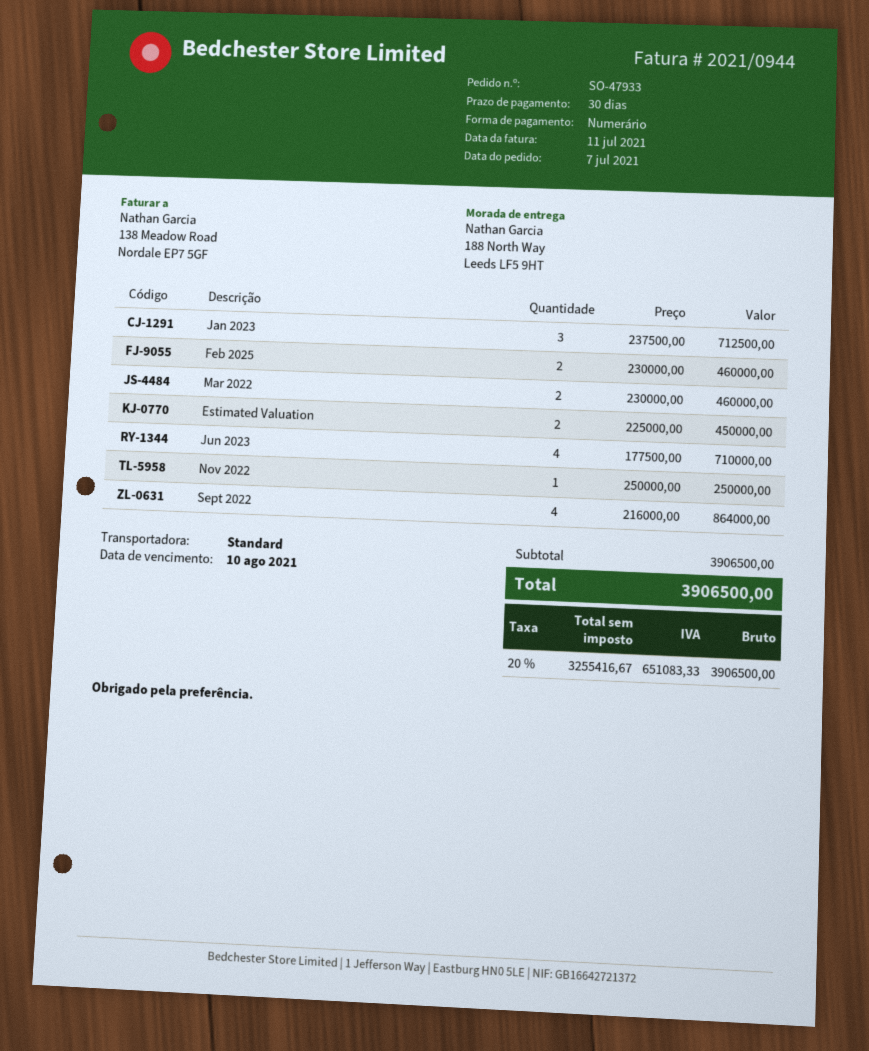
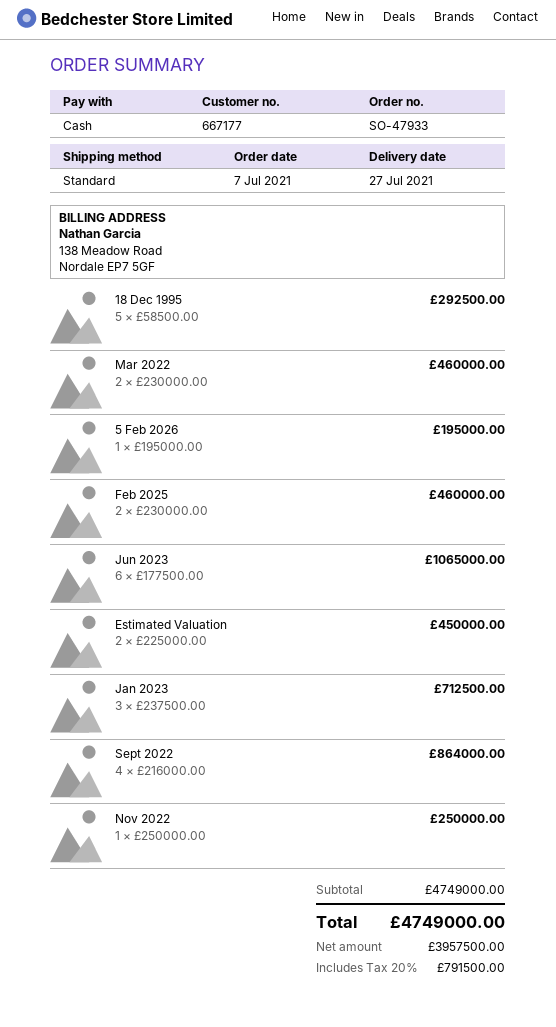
Jun 2023: 4 x 177500.00 = 710000.00 -> 6 x 177500.00 = 1065000.00
18 Dec 1995: none -> 5 x 58500.00 = 292500.00
5 Feb 2026: none -> 1 x 195000.00 = 195000.00
subtotal: 3906500.00 -> 4749000.00
net: 3255416.67 -> 3957500.00
tax: 20% = 651083.33 -> 20% = 791500.00
total: 3906500.00 -> 4749000.00

